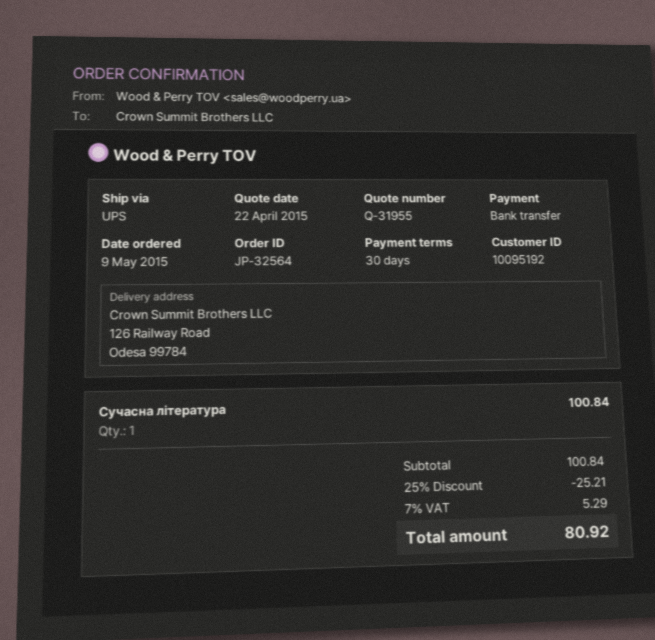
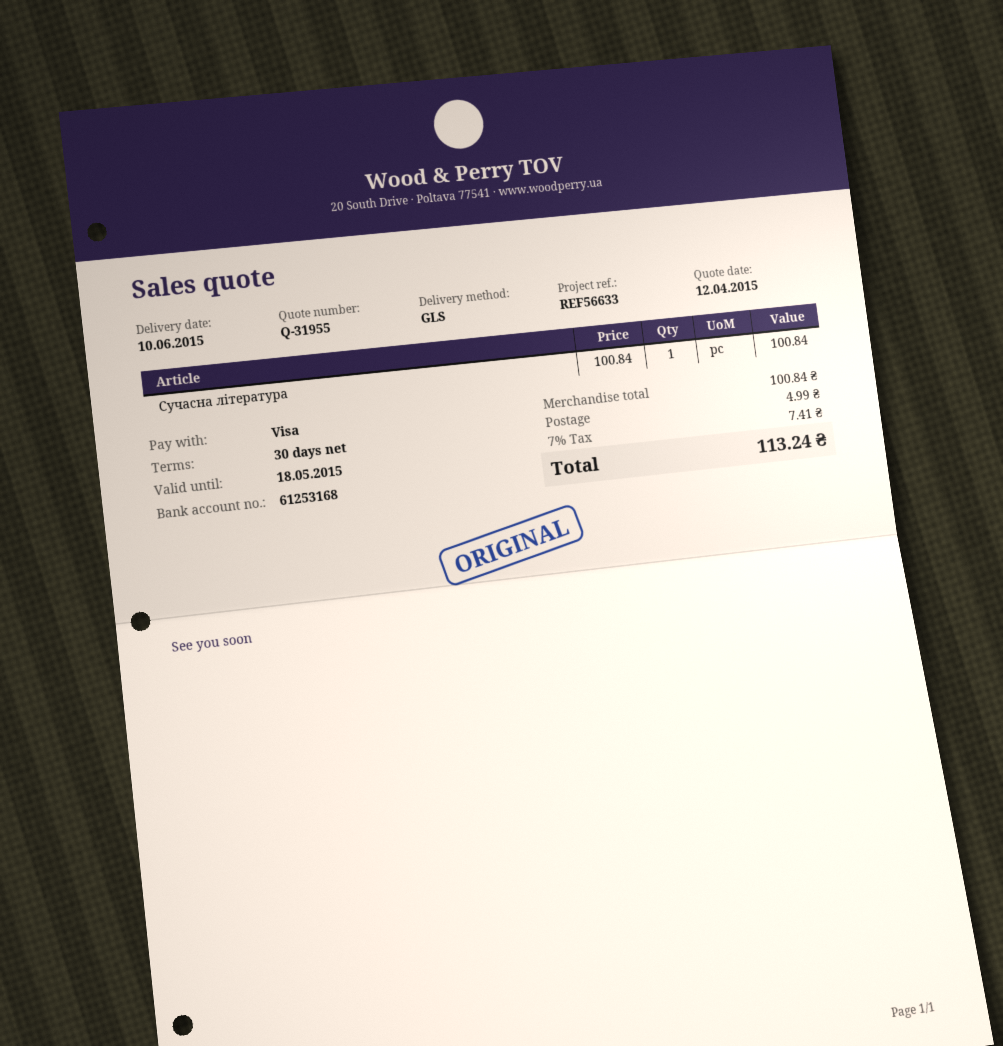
quote date: 2015-04-22 -> 2015-04-12
payment method: bank transfer -> Visa
shipping method: UPS -> GLS
discount: 25% = 25.21 -> none
shipping: none -> 4.99
tax: 7% = 5.29 -> 7% = 7.41
total: 80.92 -> 113.24

